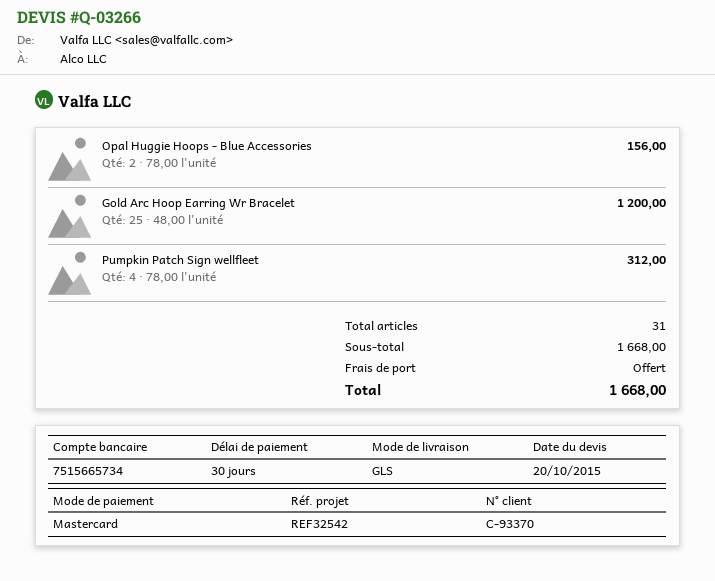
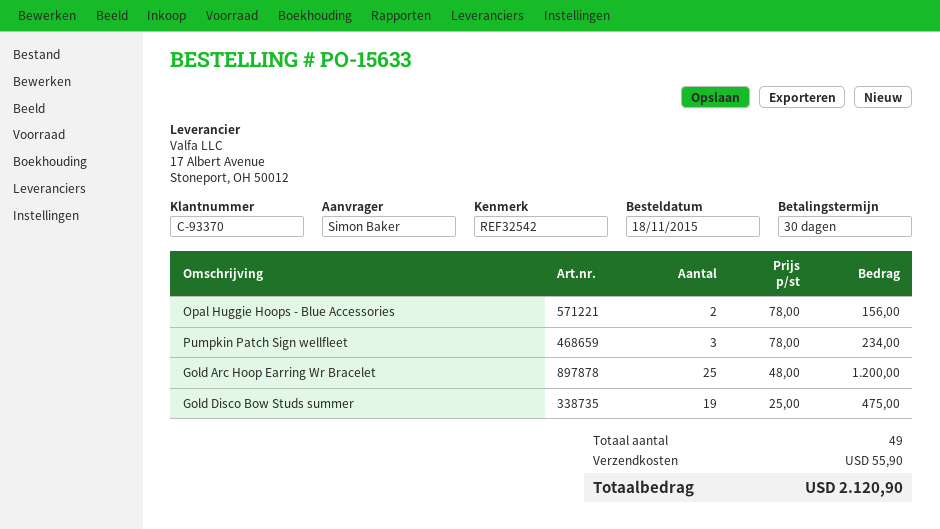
Pumpkin Patch Sign wellfleet: 4 x 78.00 = 312.00 -> 3 x 78.00 = 234.00
Gold Disco Bow Studs summer: none -> 19 x 25.00 = 475.00
total quantity: 31 -> 49
shipping: 0.00 -> 55.90
total: 1668.00 -> 2120.90

